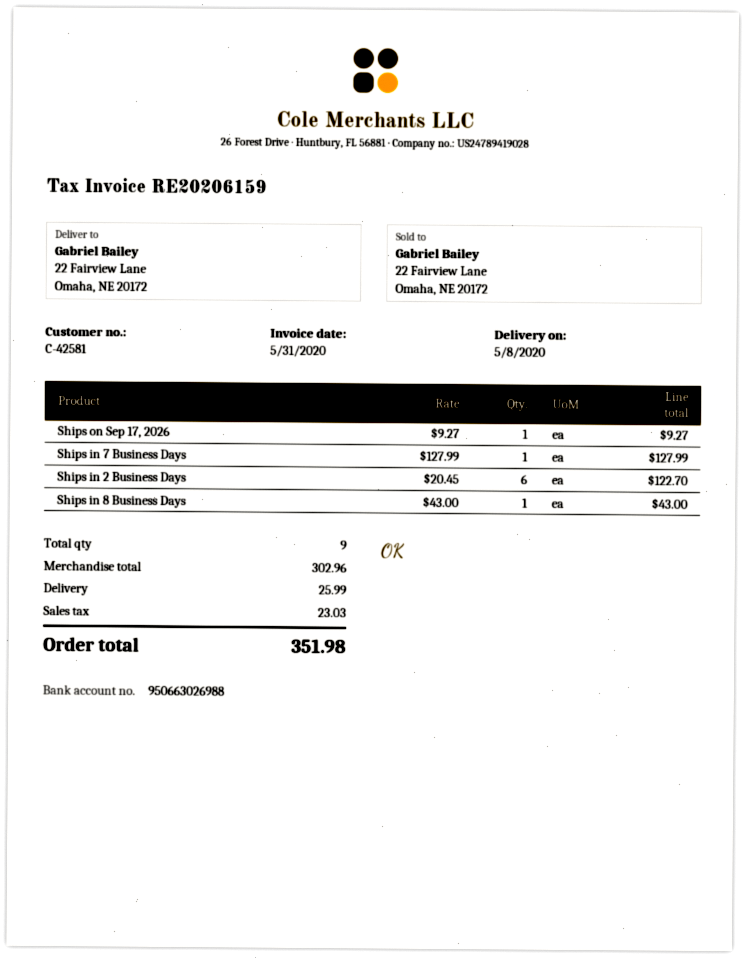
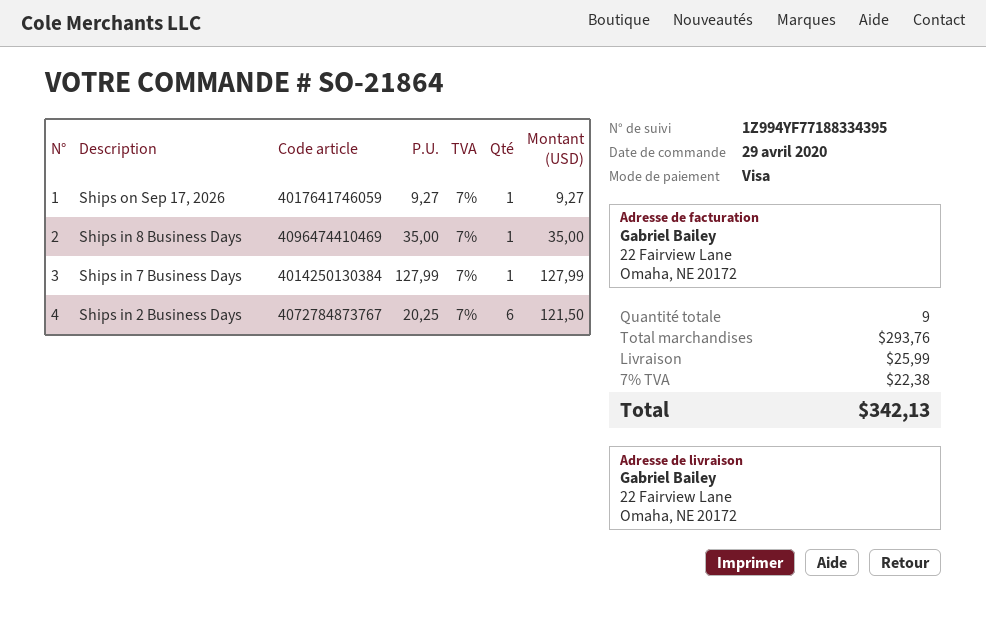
Ships in 2 Business Days: 6 x 20.45 = 122.70 -> 6 x 20.25 = 121.50
Ships in 8 Business Days: 1 x 43.00 = 43.00 -> 1 x 35.00 = 35.00
subtotal: 302.96 -> 293.76
tax: 23.03 -> 22.38
total: 351.98 -> 342.13

